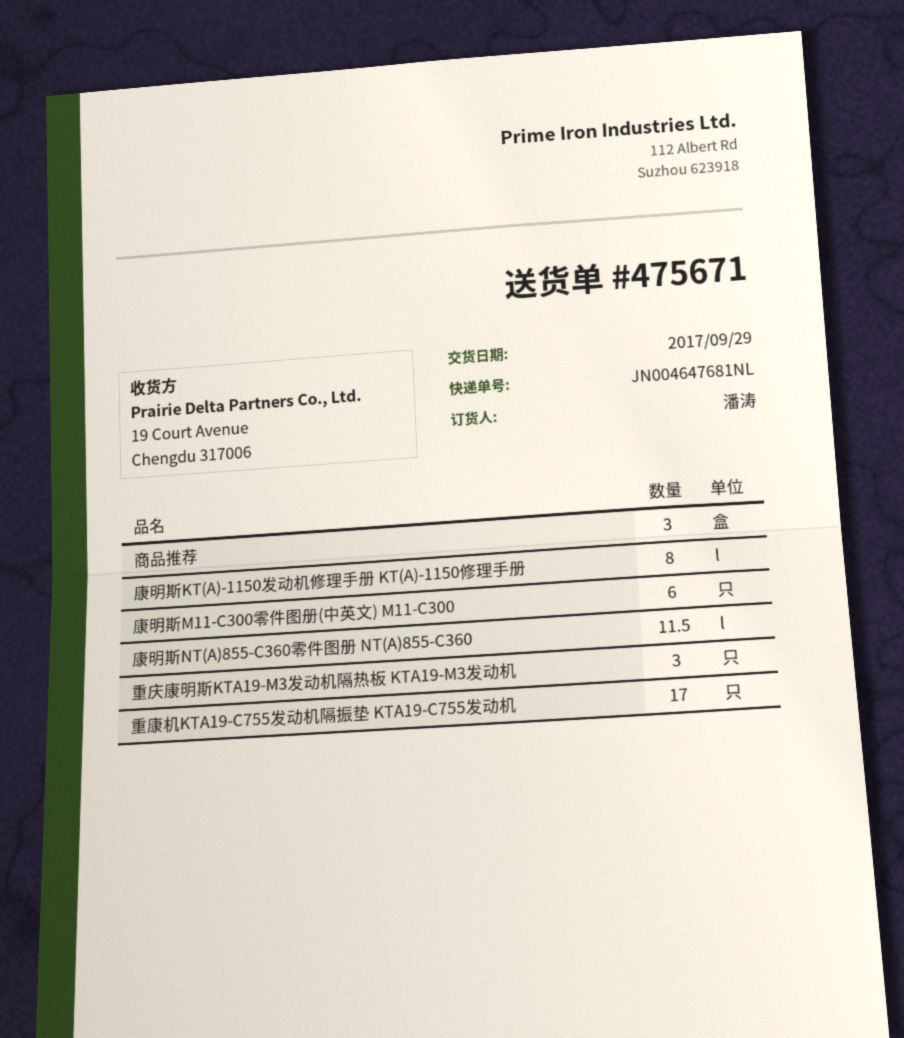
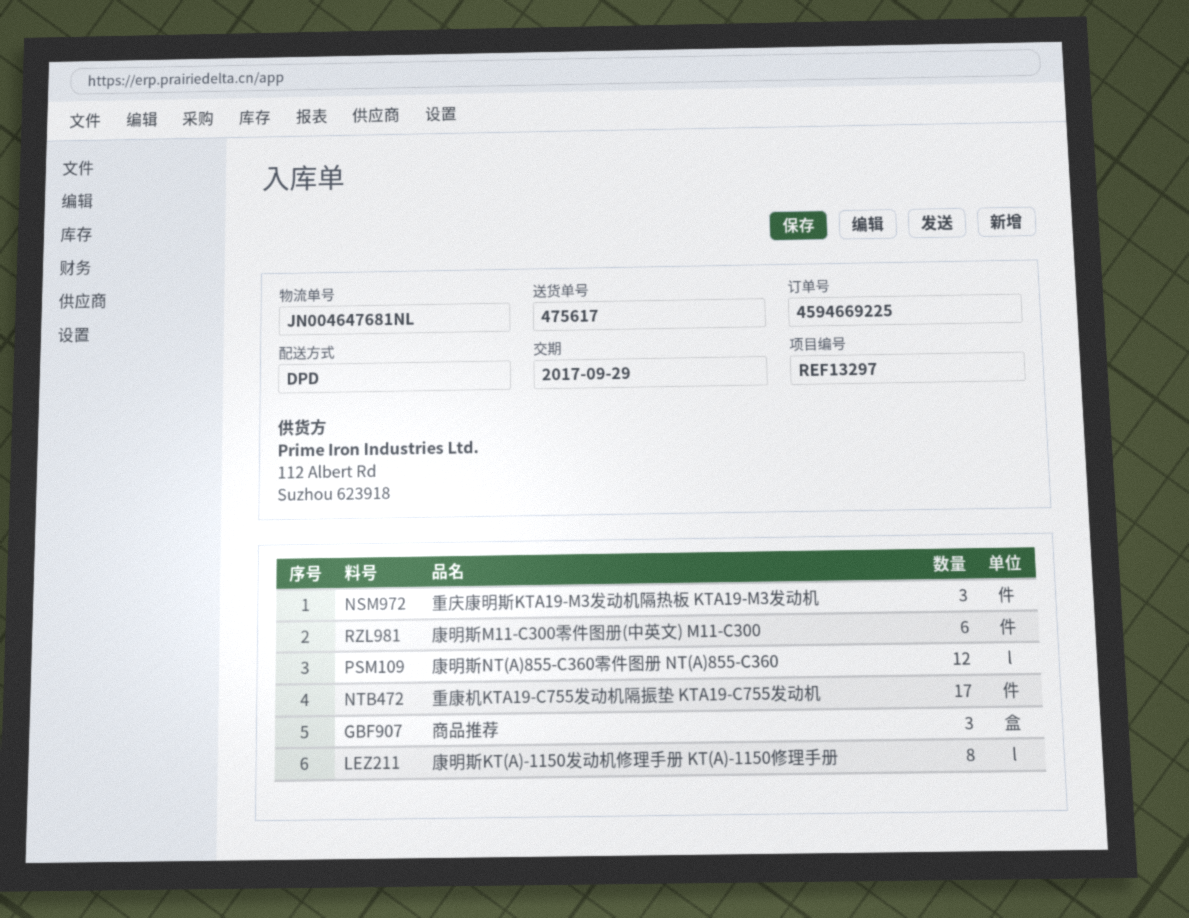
delivery note number: 475671 -> 475617
康明斯NT(A)855-C360零件图册 NT(A)855-C360: 11.5 -> 12

